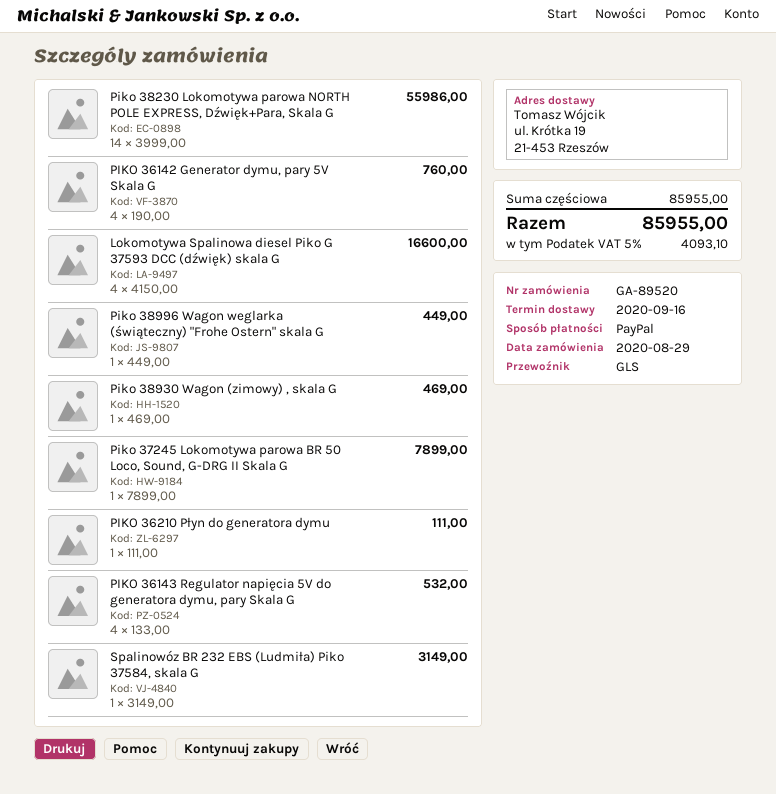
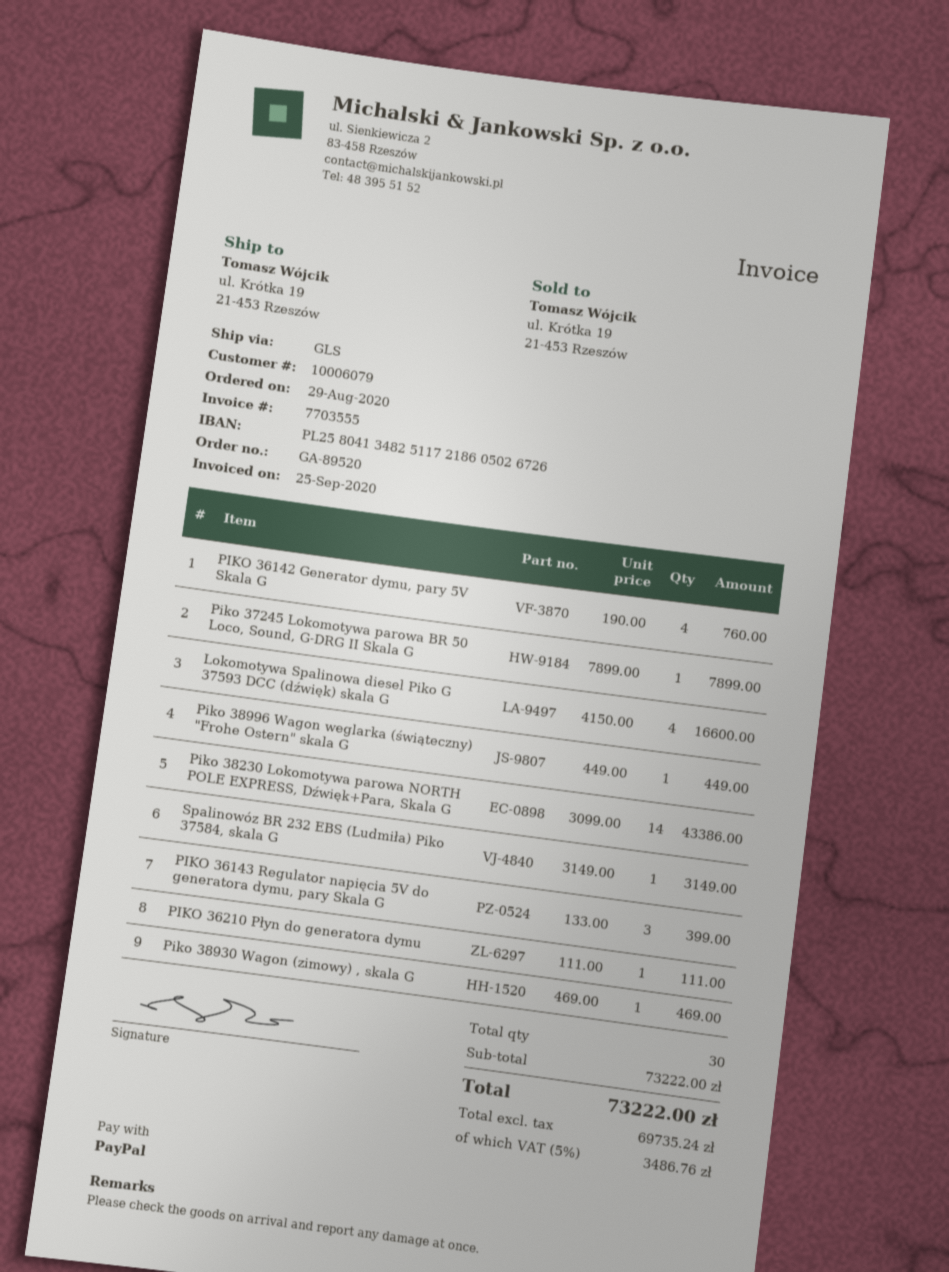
Piko 38230 Lokomotywa parowa NORTH POLE EXPRESS, Dźwięk+Para, Skala G: 14 x 3999.00 = 55986.00 -> 14 x 3099.00 = 43386.00
PIKO 36143 Regulator napięcia 5V do generatora dymu, pary Skala G: 4 x 133.00 = 532.00 -> 3 x 133.00 = 399.00
subtotal: 85955.00 -> 73222.00
tax: 5% = 4093.10 -> 5% = 3486.76
total: 85955.00 -> 73222.00

